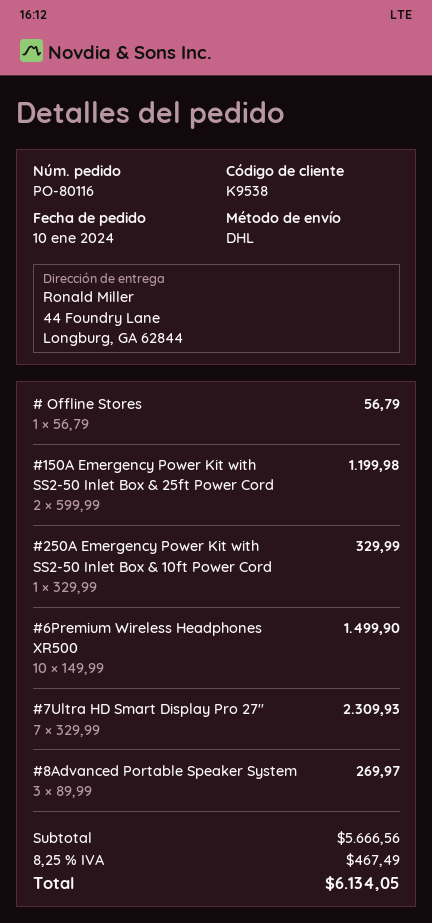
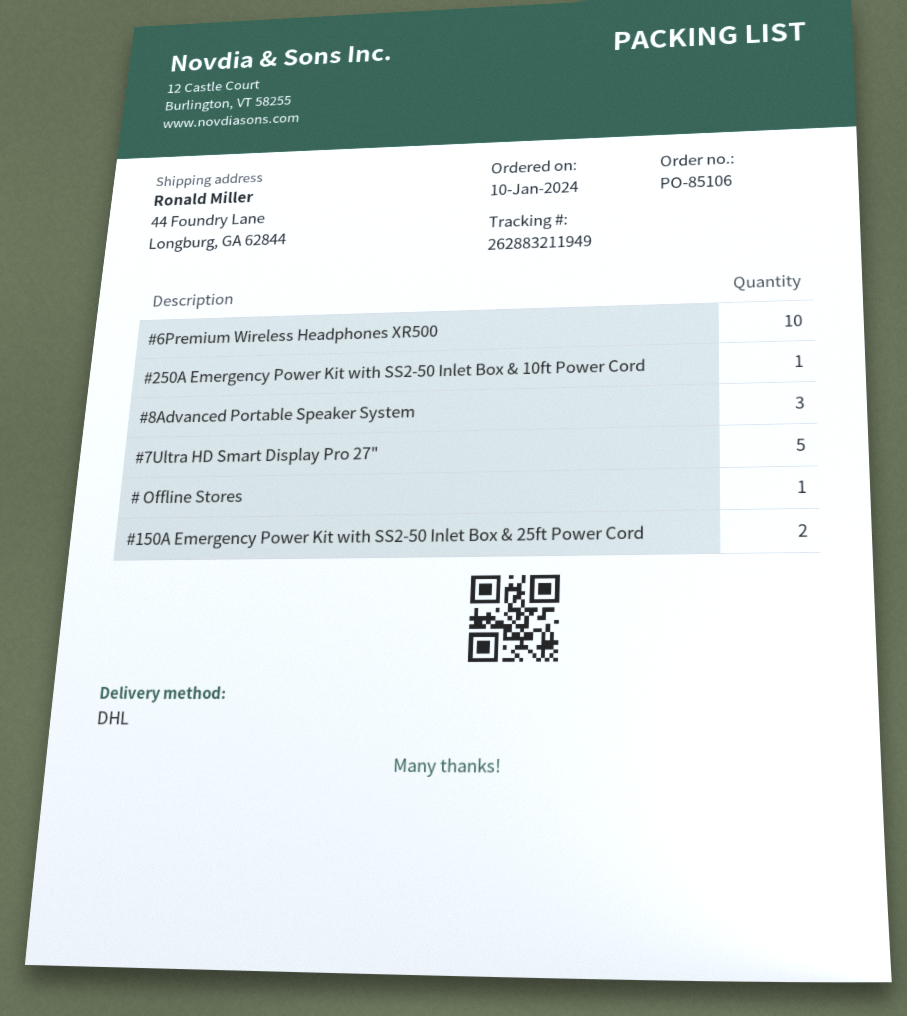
order number: PO-80116 -> PO-85106
#7Ultra HD Smart Display Pro 27": 7 -> 5

